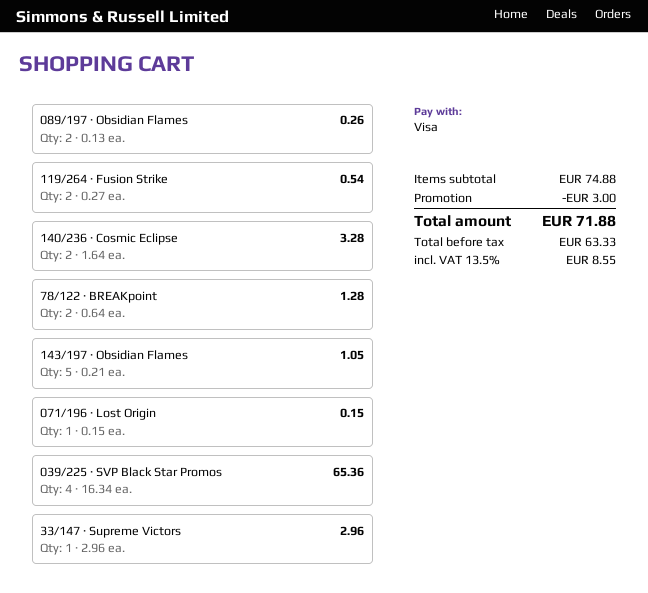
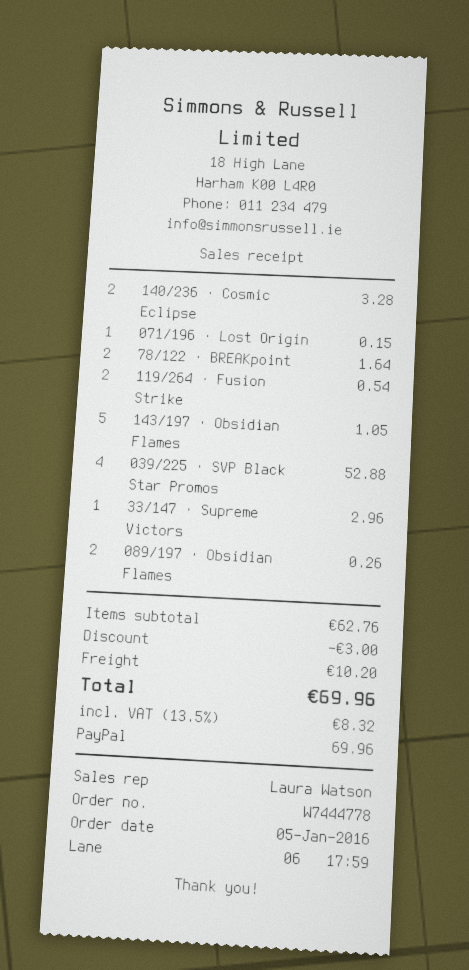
payment method: Visa -> PayPal
78/122 · BREAKpoint: 2 for 1.28 -> 2 for 1.64
039/225 · SVP Black Star Promos: 4 for 65.36 -> 4 for 52.88
subtotal: 74.88 -> 62.76
shipping: none -> 10.20
tax: 13.5% = 8.55 -> 13.5% = 8.32
total: 71.88 -> 69.96

